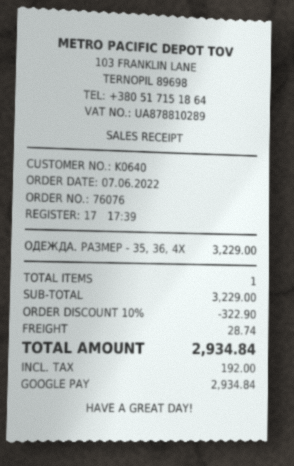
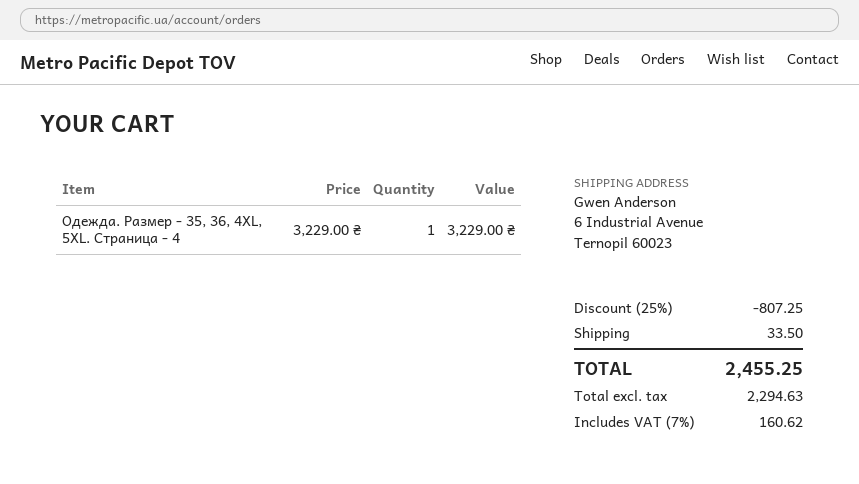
discount: 10% = 322.90 -> 25% = 807.25
shipping: 28.74 -> 33.50
tax: 192.00 -> 160.62
total: 2934.84 -> 2455.25

